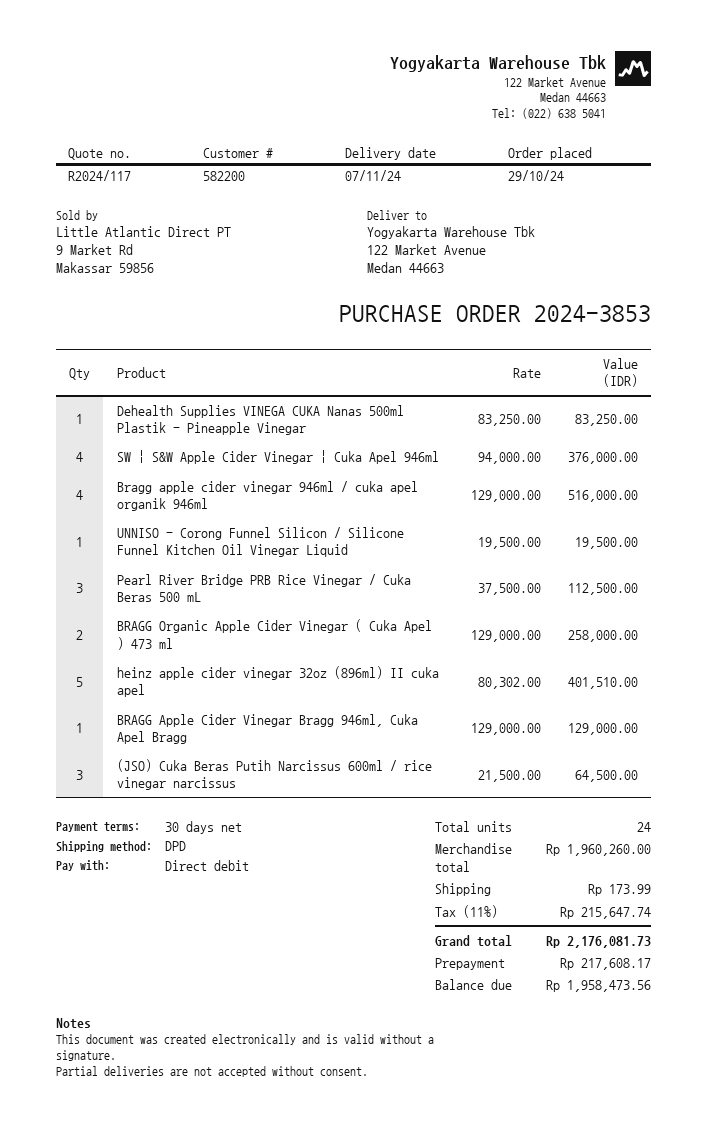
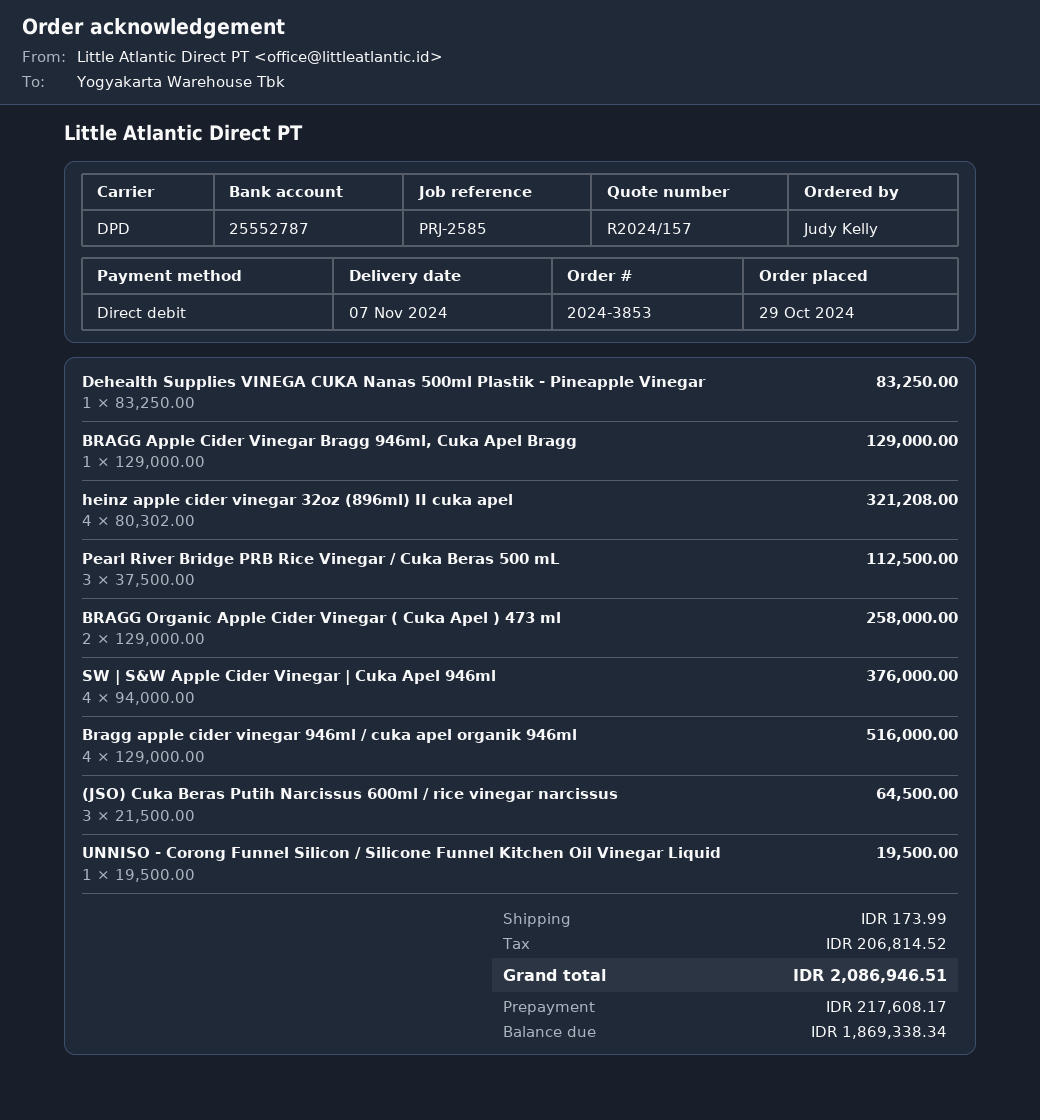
quote number: R2024/117 -> R2024/157
heinz apple cider vinegar 32oz (896ml) II cuka apel: 5 x 80302.00 = 401510.00 -> 4 x 80302.00 = 321208.00
tax: 215647.74 -> 206814.52
total: 2176081.73 -> 2086946.51
balance: 1958473.56 -> 1869338.34

